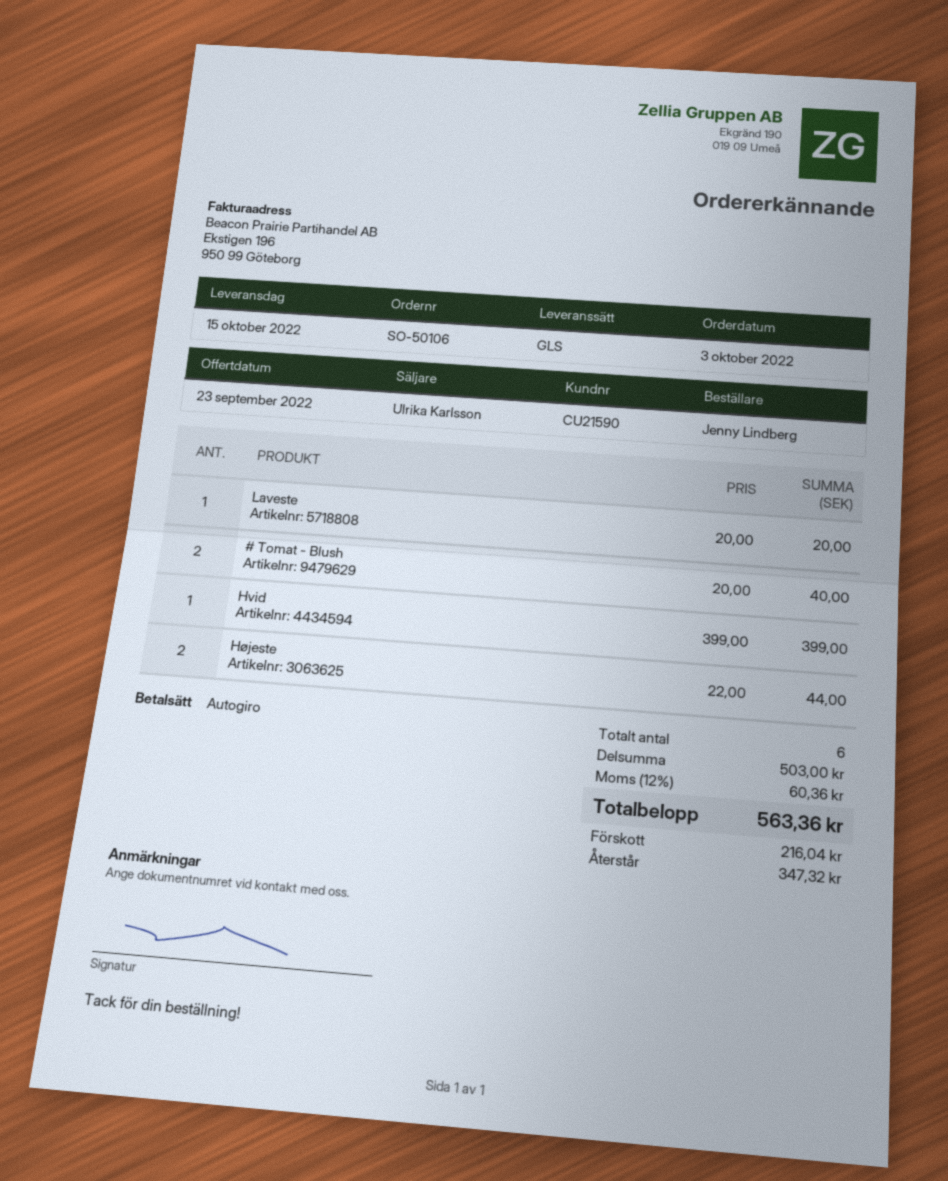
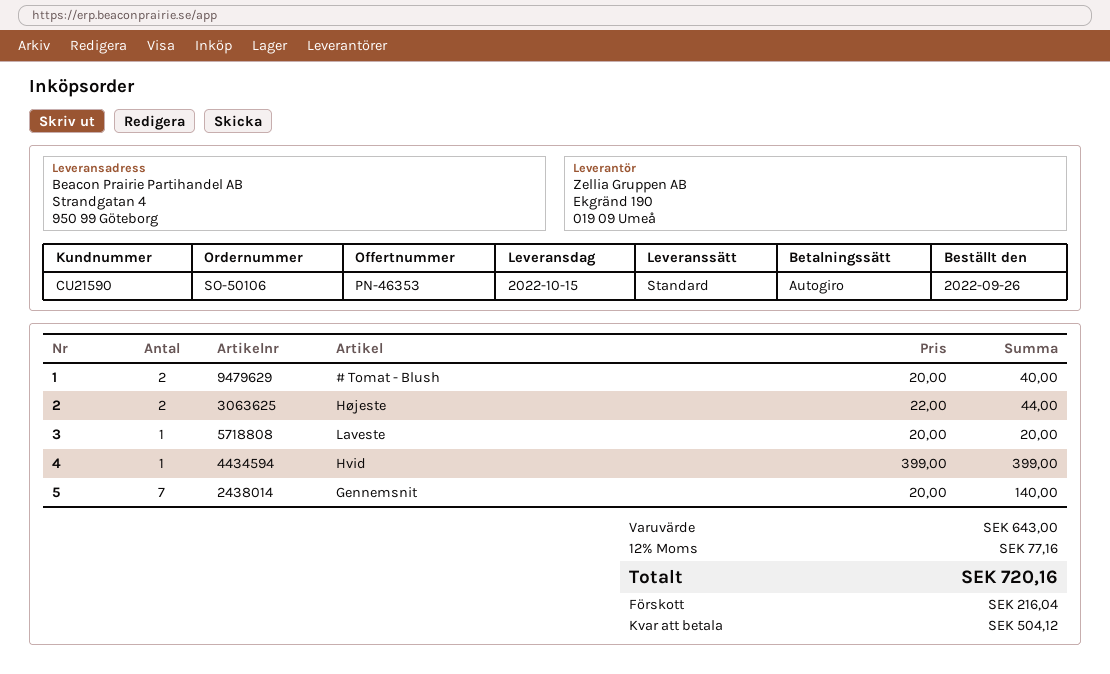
order date: 2022-10-03 -> 2022-09-26
shipping method: GLS -> standard
Gennemsnit: none -> 7 x 20.00 = 140.00
subtotal: 503.00 -> 643.00
tax: 12% = 60.36 -> 12% = 77.16
total: 563.36 -> 720.16
balance: 347.32 -> 504.12

